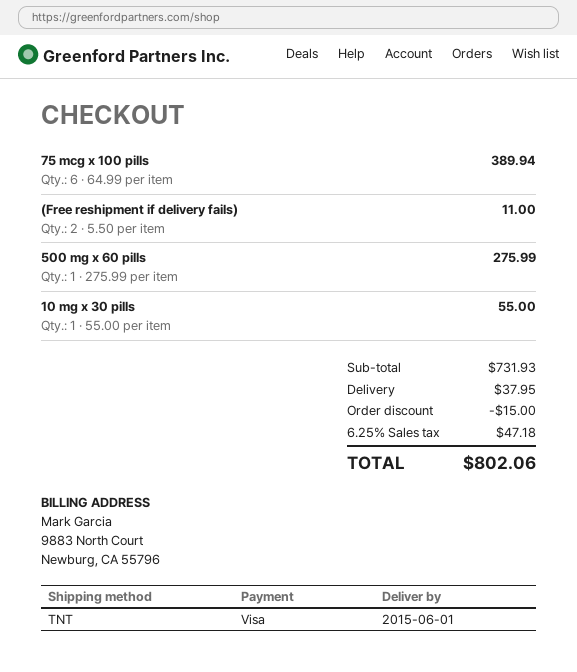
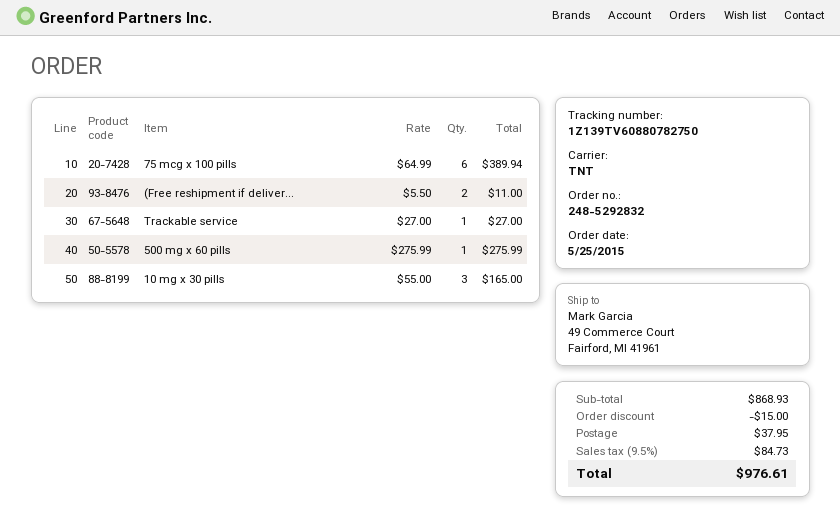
10 mg x 30 pills: 1 x 55.00 = 55.00 -> 3 x 55.00 = 165.00
Trackable service: none -> 1 x 27.00 = 27.00
subtotal: 731.93 -> 868.93
tax: 6.25% = 47.18 -> 9.5% = 84.73
total: 802.06 -> 976.61

